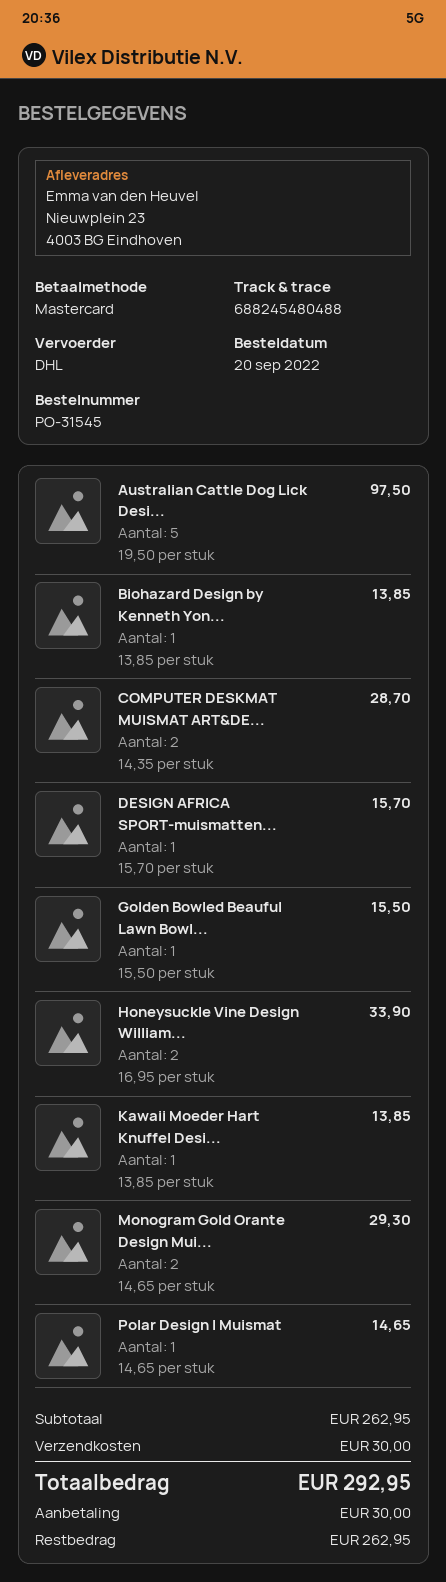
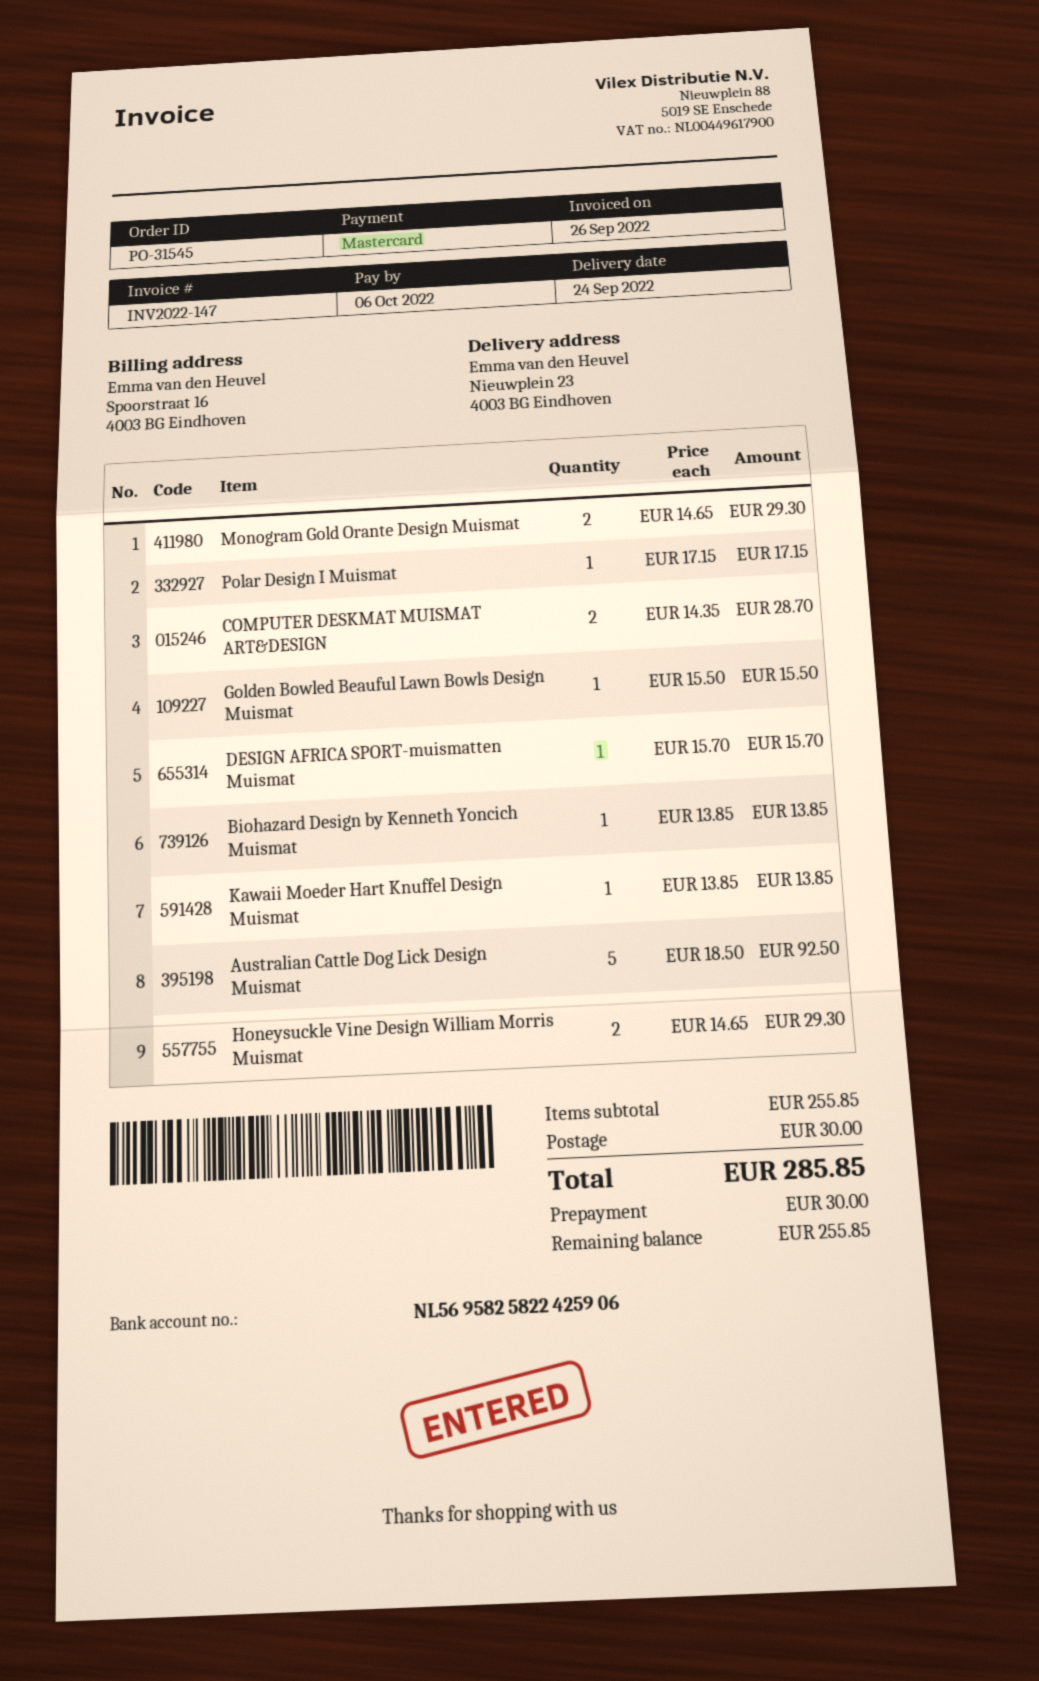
Australian Cattle Dog Lick Desi...: 5 x 19.50 = 97.50 -> 5 x 18.50 = 92.50
Honeysuckle Vine Design William...: 2 x 16.95 = 33.90 -> 2 x 14.65 = 29.30
Polar Design I Muismat: 1 x 14.65 = 14.65 -> 1 x 17.15 = 17.15
subtotal: 262.95 -> 255.85
total: 292.95 -> 285.85
balance: 262.95 -> 255.85

